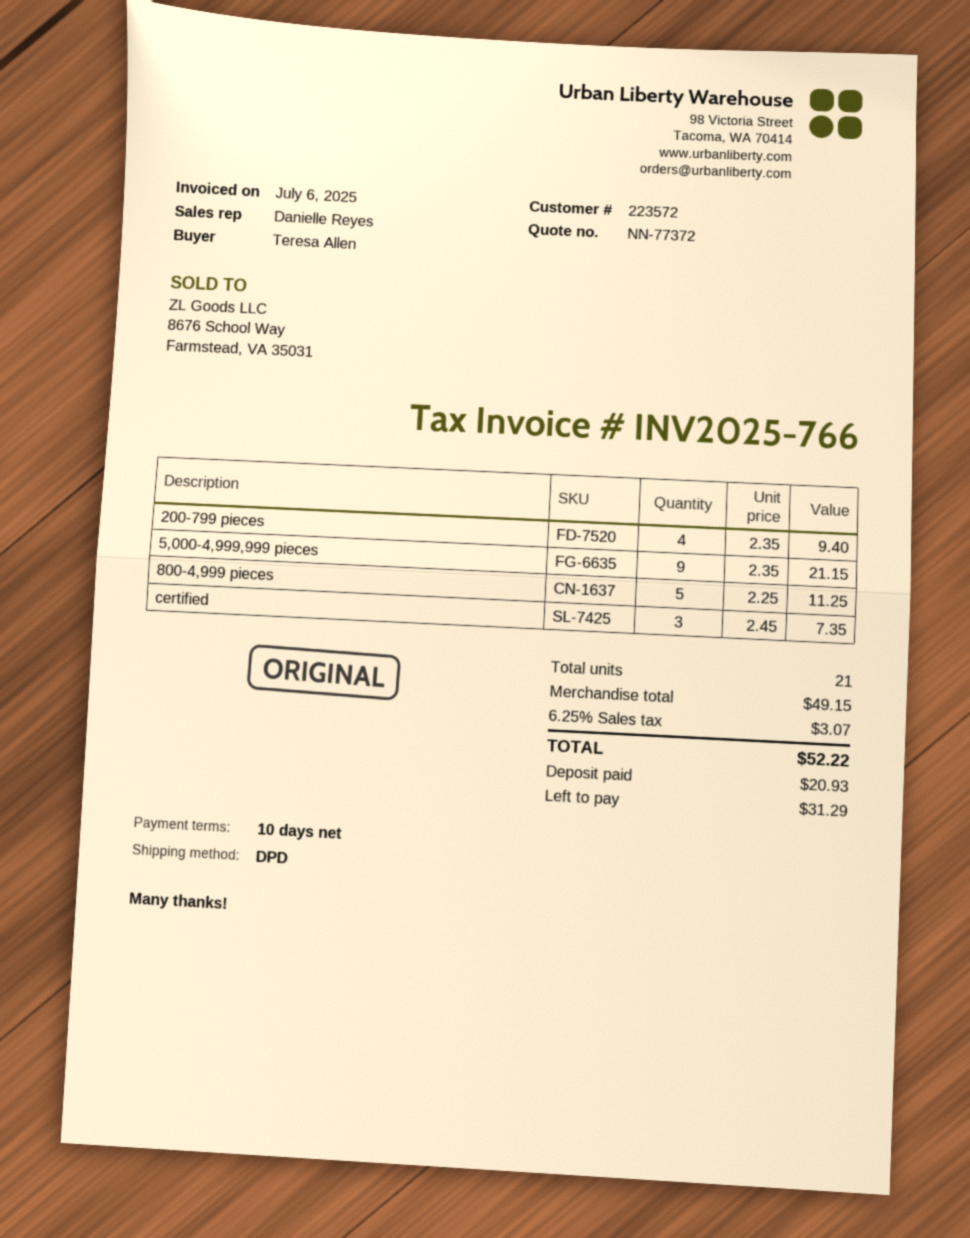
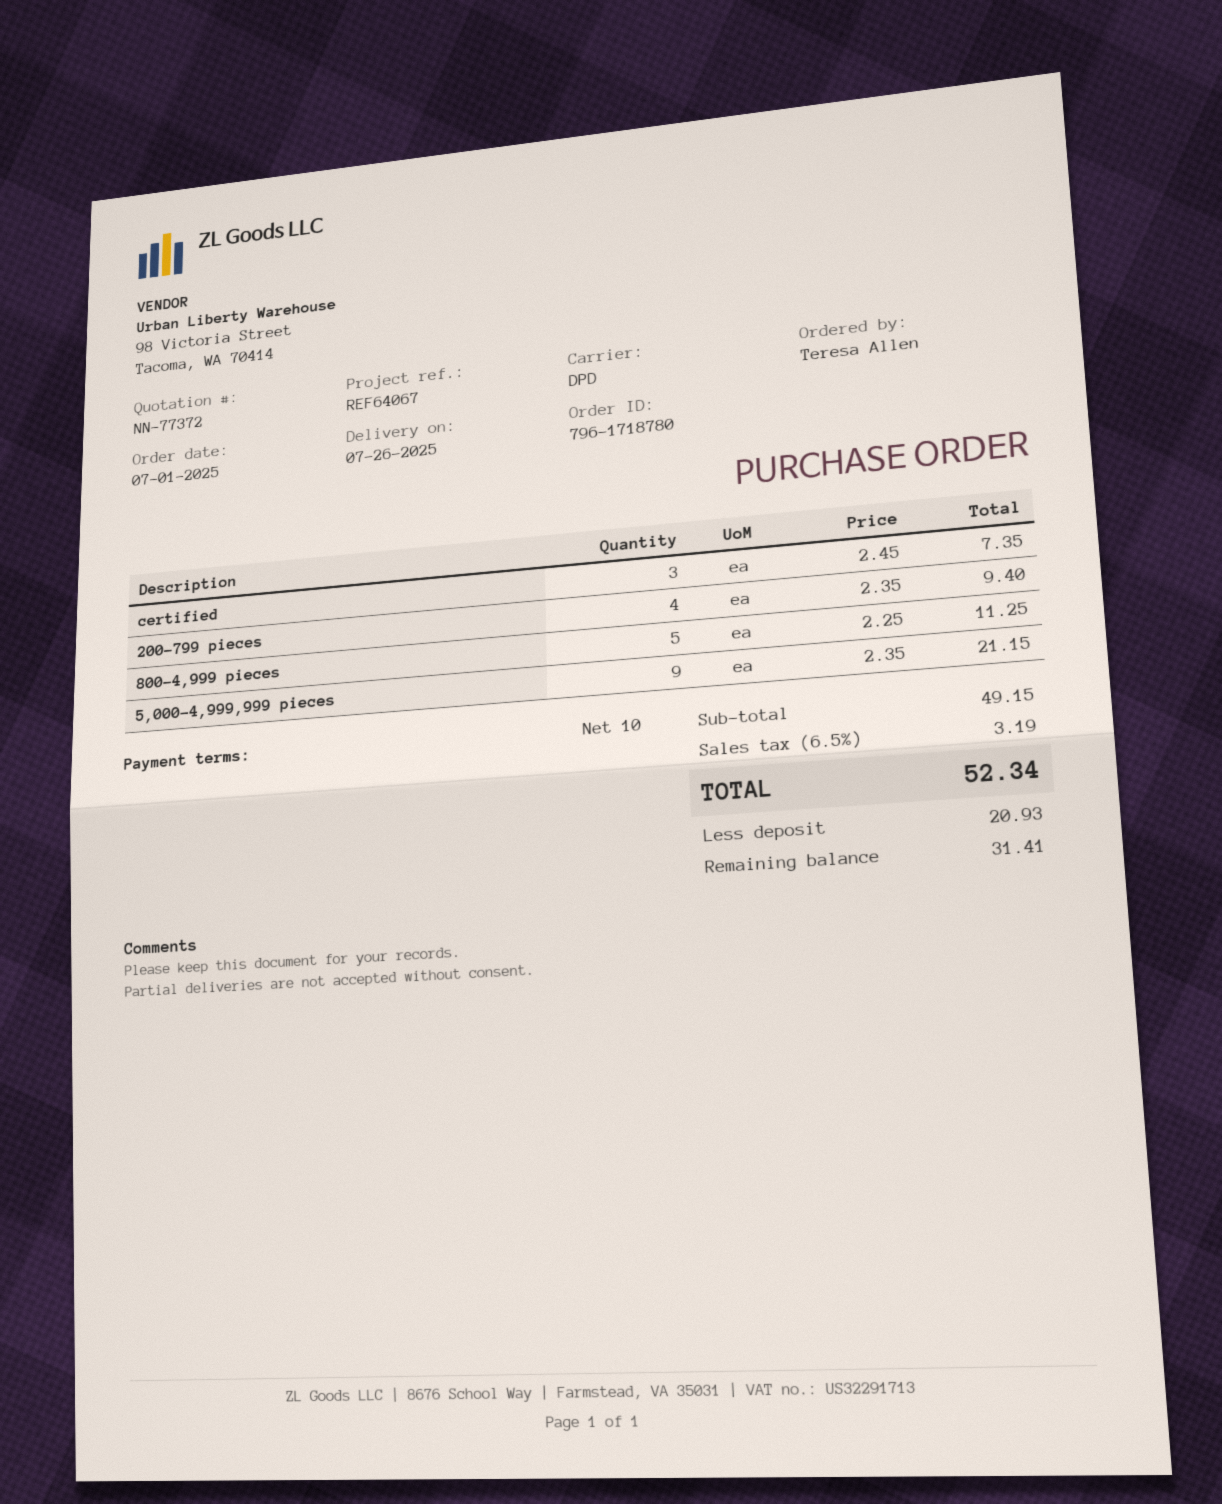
tax: 6.25% = 3.07 -> 6.5% = 3.19
total: 52.22 -> 52.34
balance: 31.29 -> 31.41

